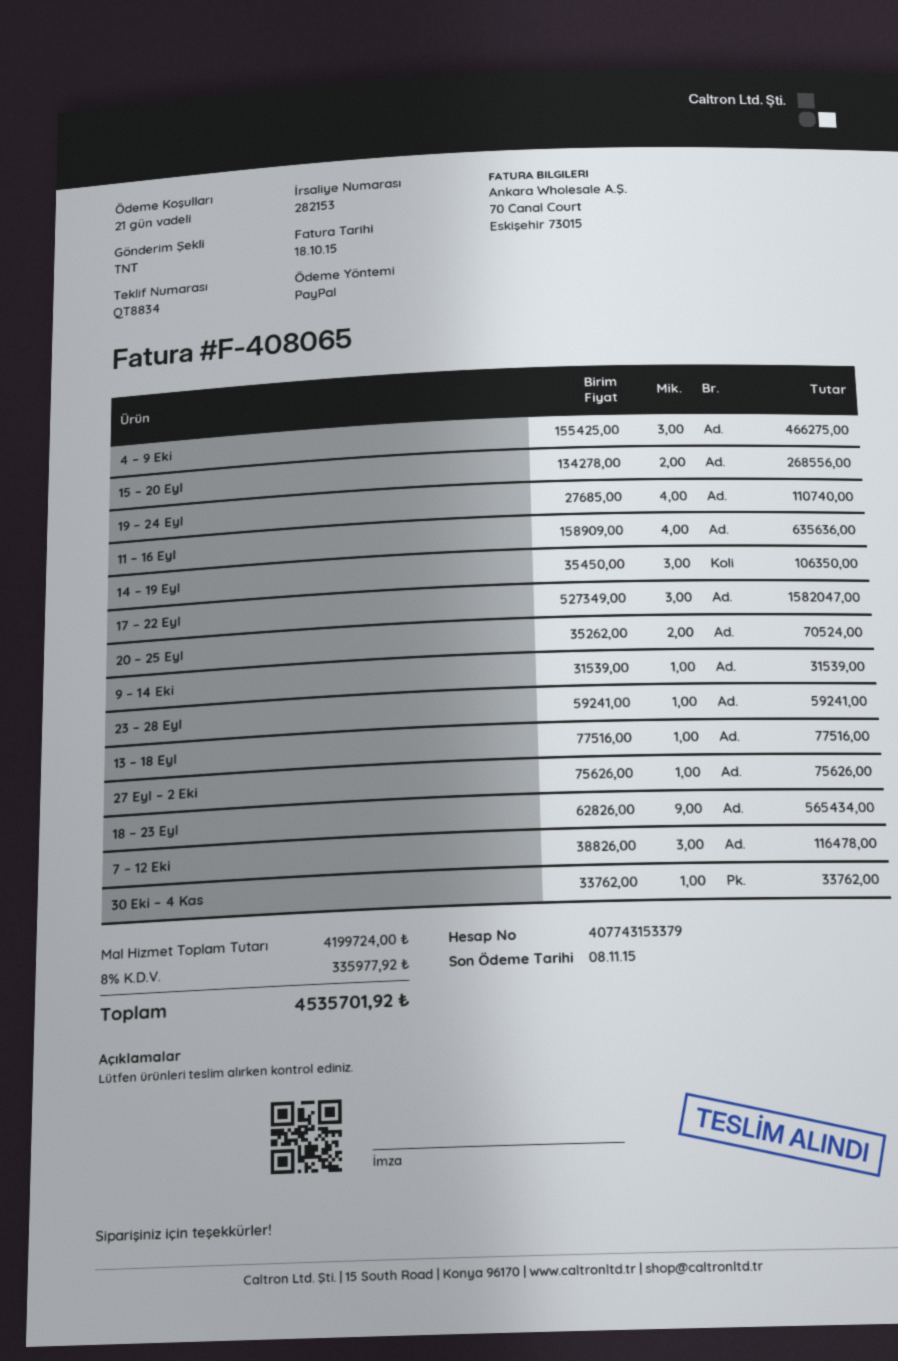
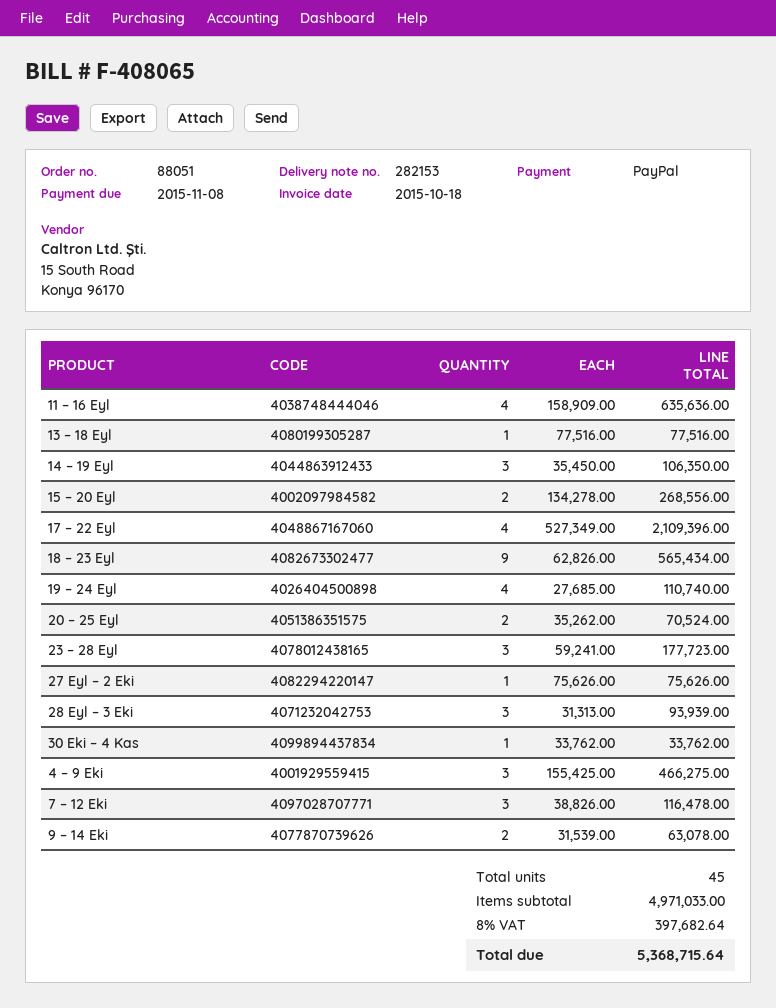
17 – 22 Eyl: 3 x 527349.00 = 1582047.00 -> 4 x 527349.00 = 2109396.00
9 – 14 Eki: 1 x 31539.00 = 31539.00 -> 2 x 31539.00 = 63078.00
23 – 28 Eyl: 1 x 59241.00 = 59241.00 -> 3 x 59241.00 = 177723.00
28 Eyl – 3 Eki: none -> 3 x 31313.00 = 93939.00
subtotal: 4199724.00 -> 4971033.00
tax: 8% = 335977.92 -> 8% = 397682.64
total: 4535701.92 -> 5368715.64

